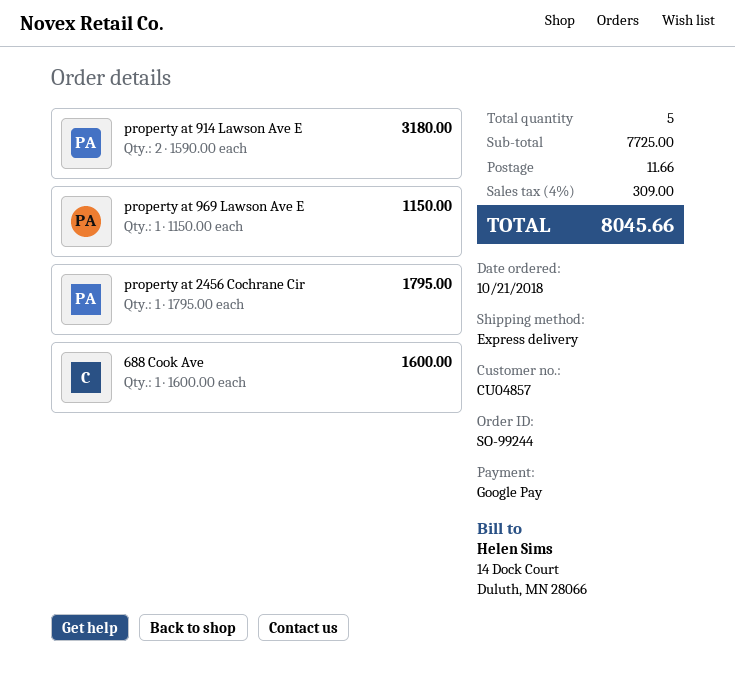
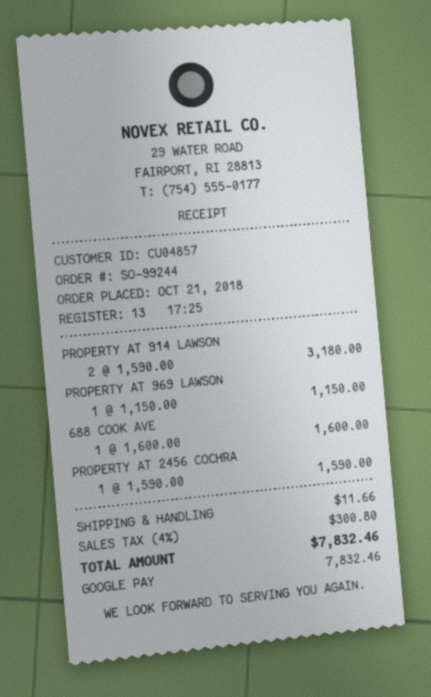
property at 2456 Cochrane Cir: 1 x 1795.00 = 1795.00 -> 1 x 1590.00 = 1590.00
tax: 4% = 309.00 -> 4% = 300.80
total: 8045.66 -> 7832.46

